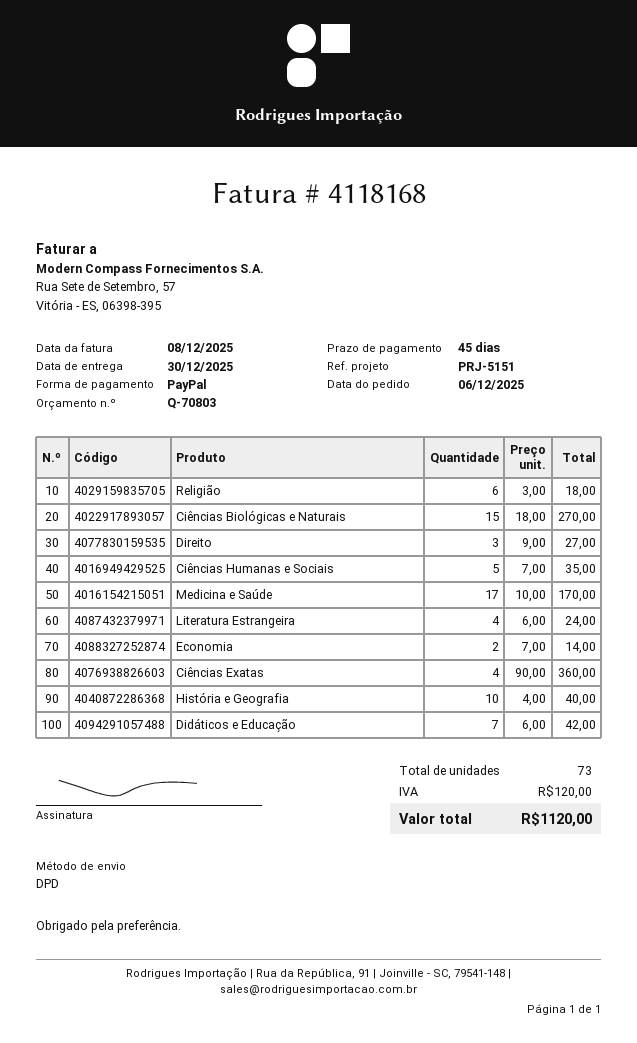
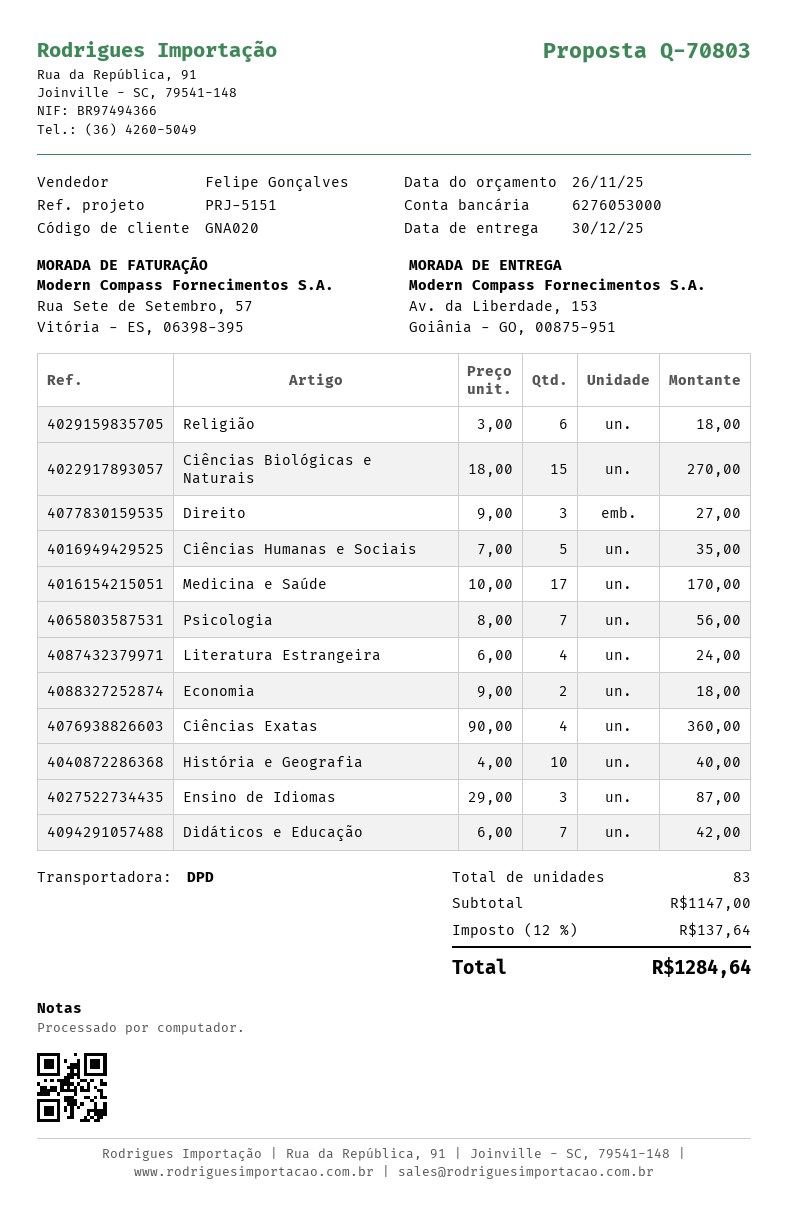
Economia: 2 x 7.00 = 14.00 -> 2 x 9.00 = 18.00
Psicologia: none -> 7 x 8.00 = 56.00
Ensino de Idiomas: none -> 3 x 29.00 = 87.00
total quantity: 73 -> 83
tax: 120.00 -> 137.64
total: 1120.00 -> 1284.64

